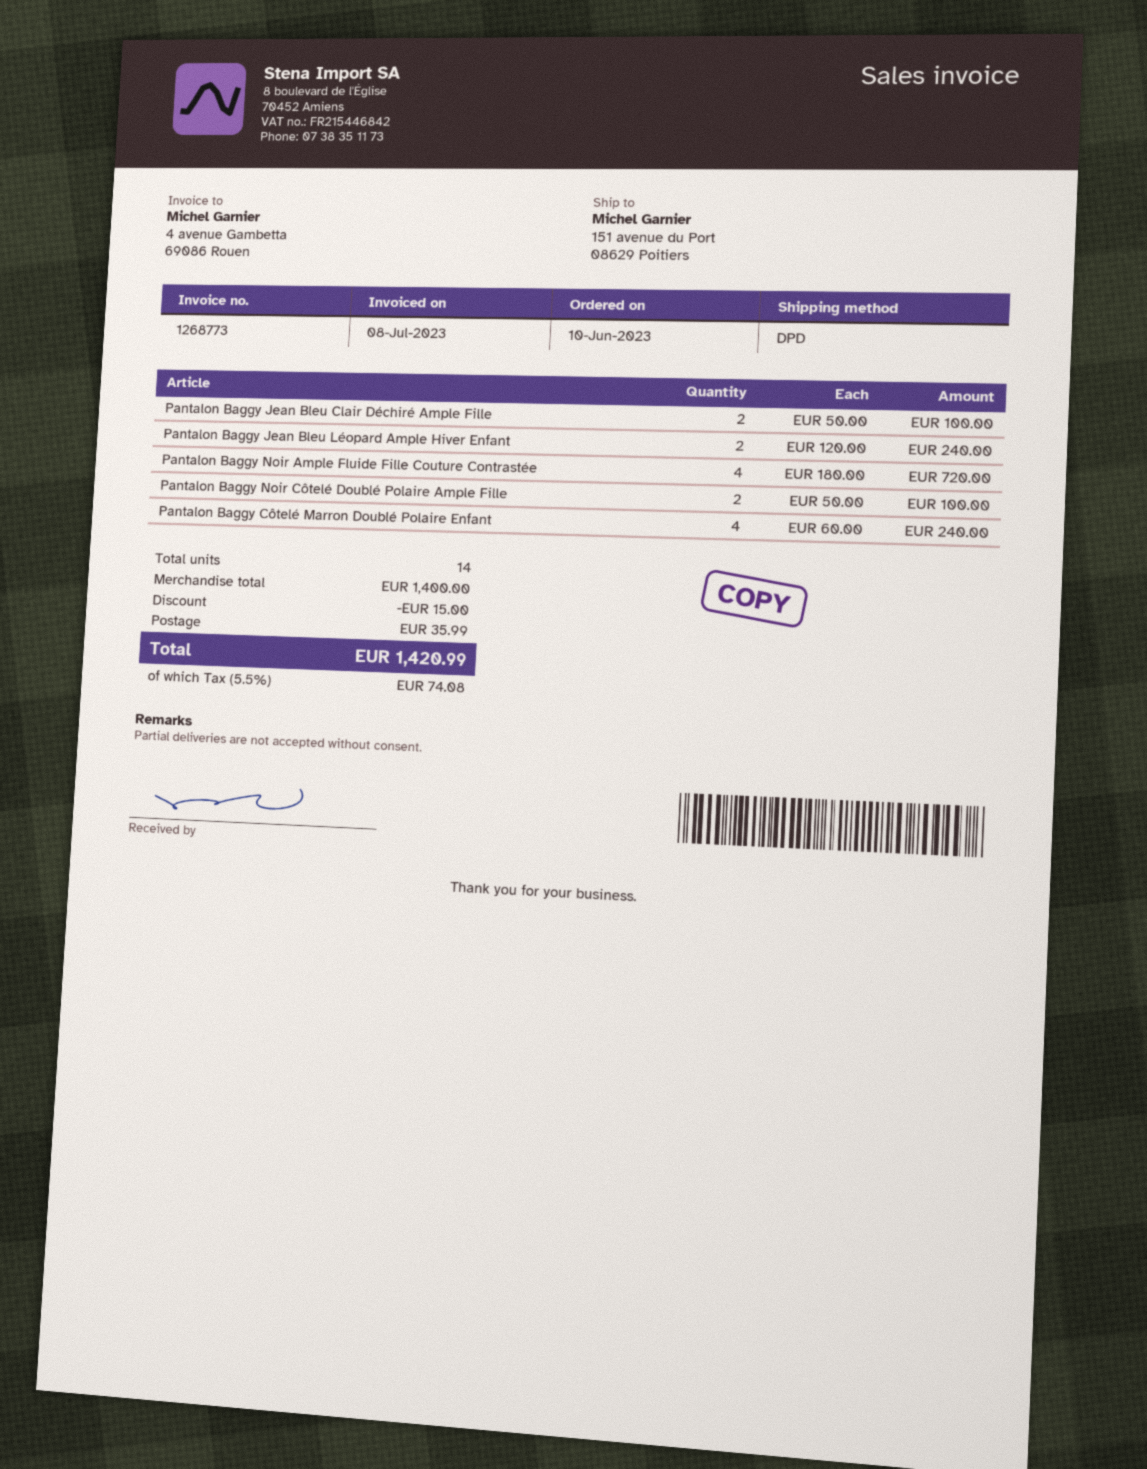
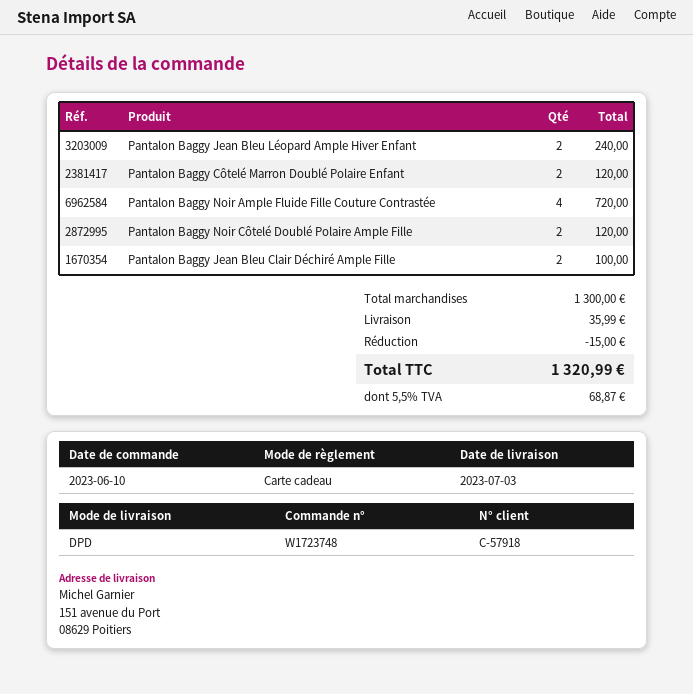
Pantalon Baggy Noir Côtelé Doublé Polaire Ample Fille: 2 for 100.00 -> 2 for 120.00
Pantalon Baggy Côtelé Marron Doublé Polaire Enfant: 4 for 240.00 -> 2 for 120.00
subtotal: 1400.00 -> 1300.00
tax: 5.5% = 74.08 -> 5.5% = 68.87
total: 1420.99 -> 1320.99

